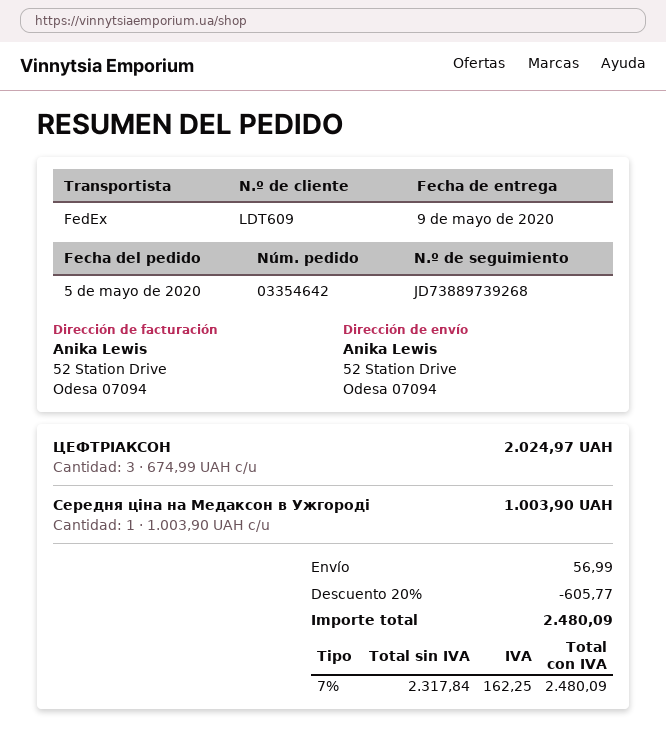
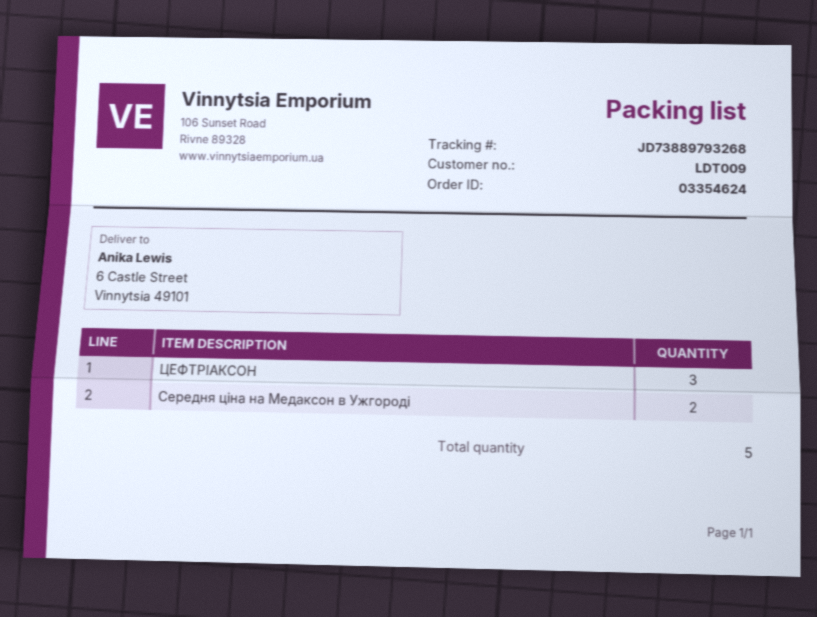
order number: 03354642 -> 03354624
customer number: LDT609 -> LDT009
tracking number: JD73889739268 -> JD73889793268
ship to: 52 Station Drive, Odesa 07094 -> 6 Castle Street, Vinnytsia 49101
Середня ціна на Медаксон в Ужгороді: 1 -> 2

